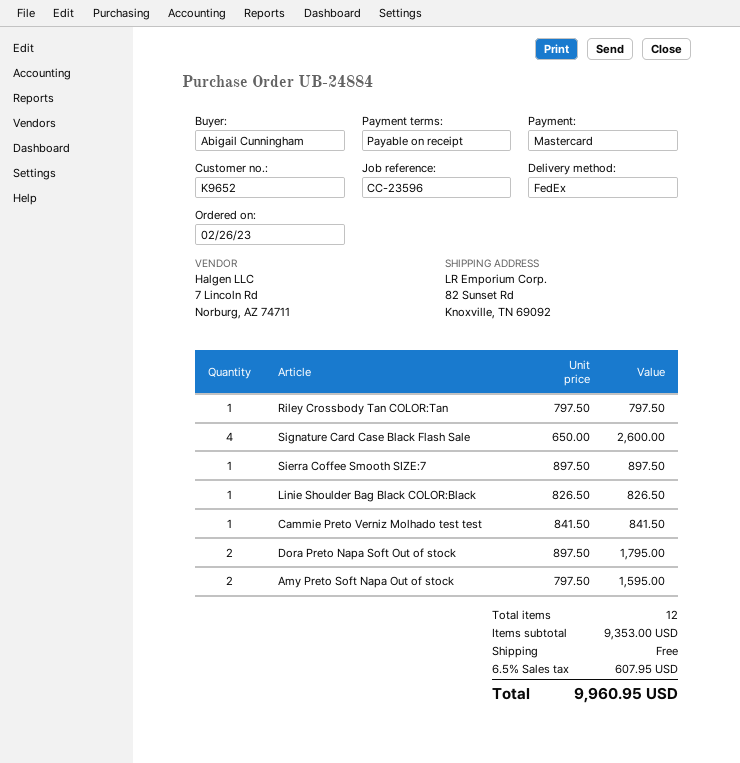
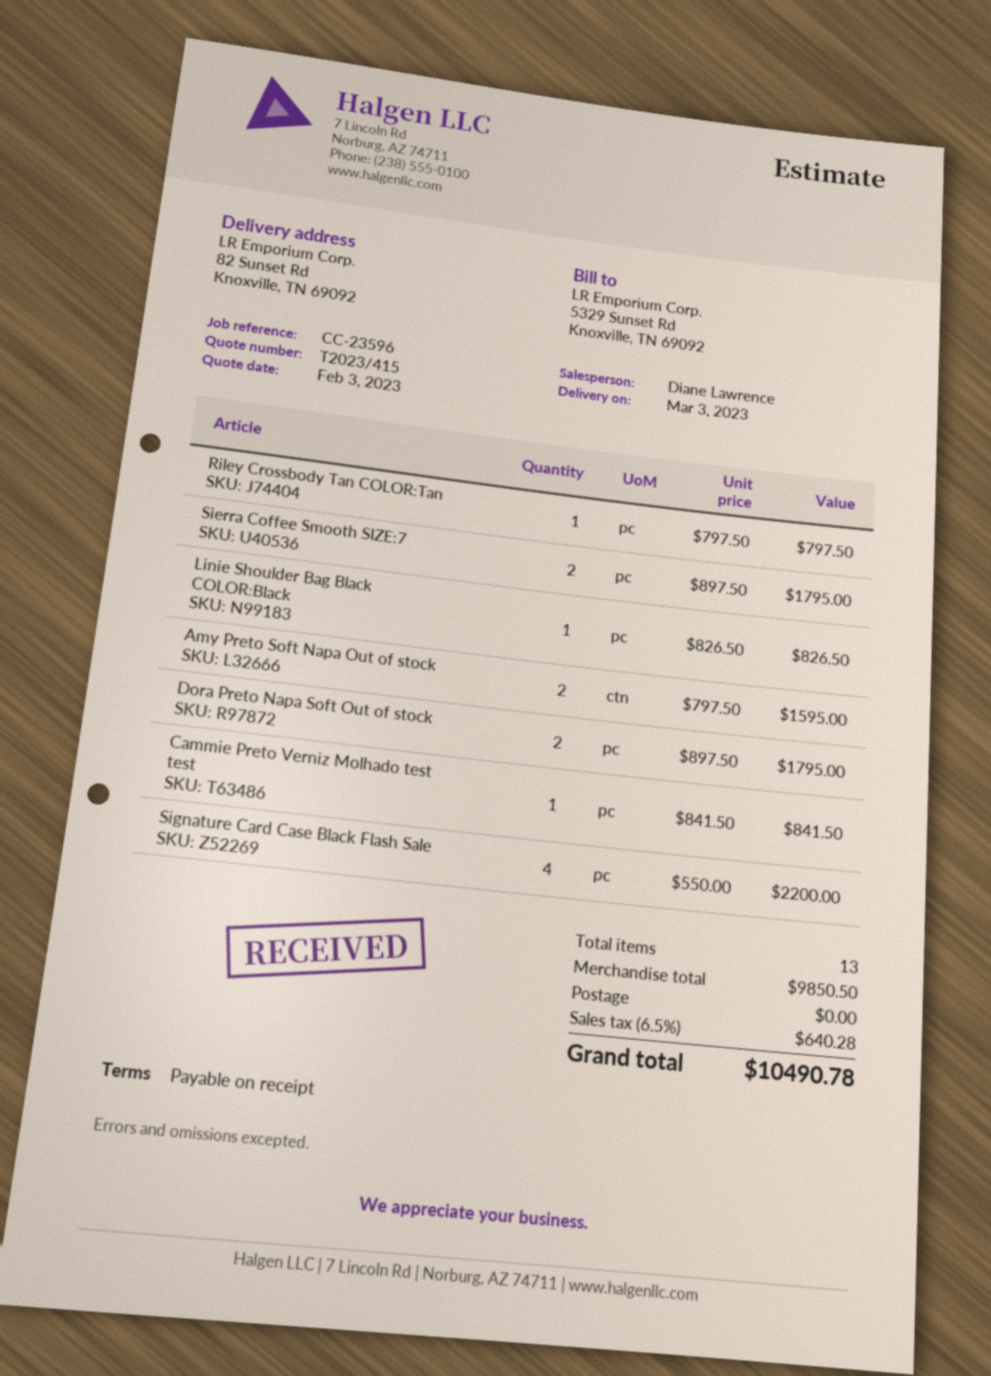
Signature Card Case Black Flash Sale: 4 x 650.00 = 2600.00 -> 4 x 550.00 = 2200.00
Sierra Coffee Smooth SIZE:7: 1 x 897.50 = 897.50 -> 2 x 897.50 = 1795.00
total quantity: 12 -> 13
subtotal: 9353.00 -> 9850.50
tax: 6.5% = 607.95 -> 6.5% = 640.28
total: 9960.95 -> 10490.78

